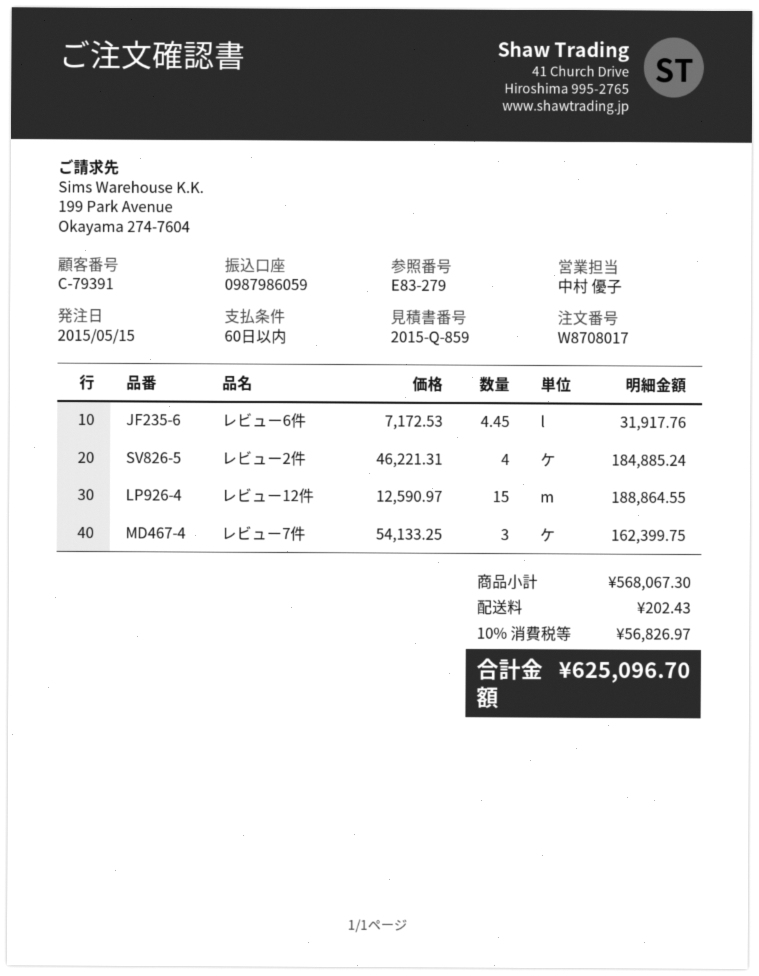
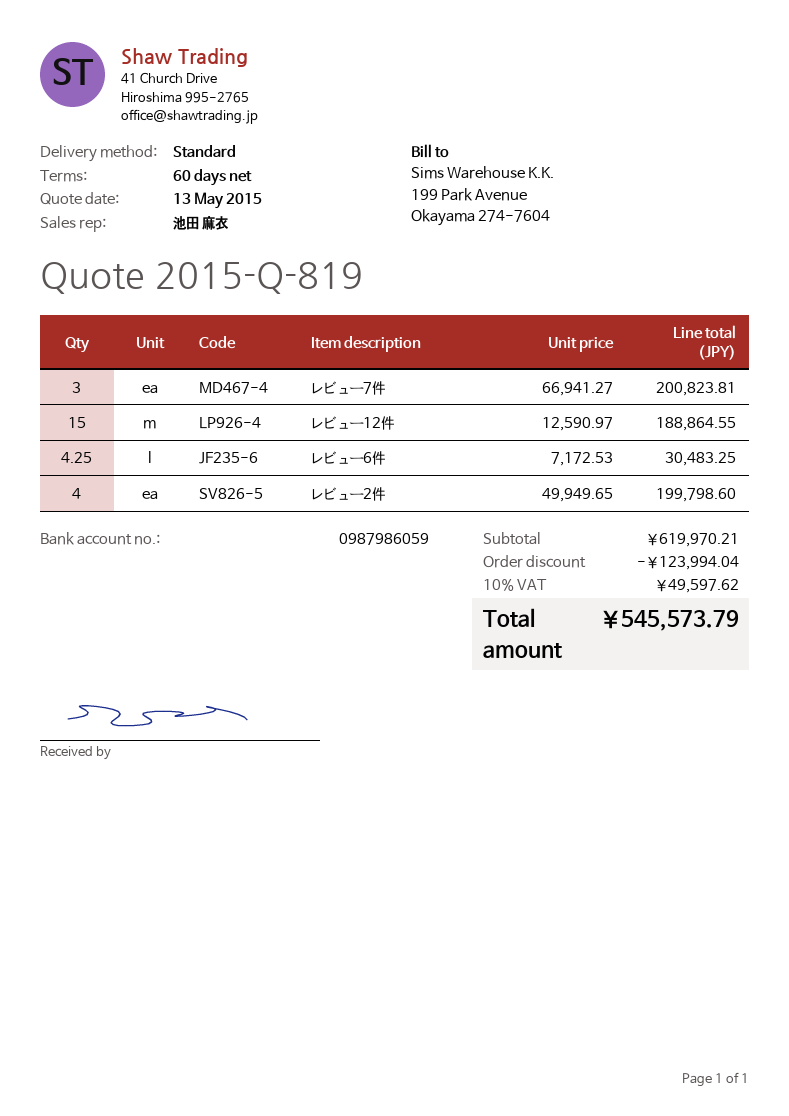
quote number: 2015-Q-859 -> 2015-Q-819
sales rep: 中村 優子 -> 池田 麻衣
レビュー6件: 4.45 x 7172.53 = 31917.76 -> 4.25 x 7172.53 = 30483.25
レビュー2件: 4 x 46221.31 = 184885.24 -> 4 x 49949.65 = 199798.60
レビュー7件: 3 x 54133.25 = 162399.75 -> 3 x 66941.27 = 200823.81
subtotal: 568067.30 -> 619970.21
discount: none -> 123994.04
shipping: 202.43 -> none
tax: 10% = 56826.97 -> 10% = 49597.62
total: 625096.70 -> 545573.79

